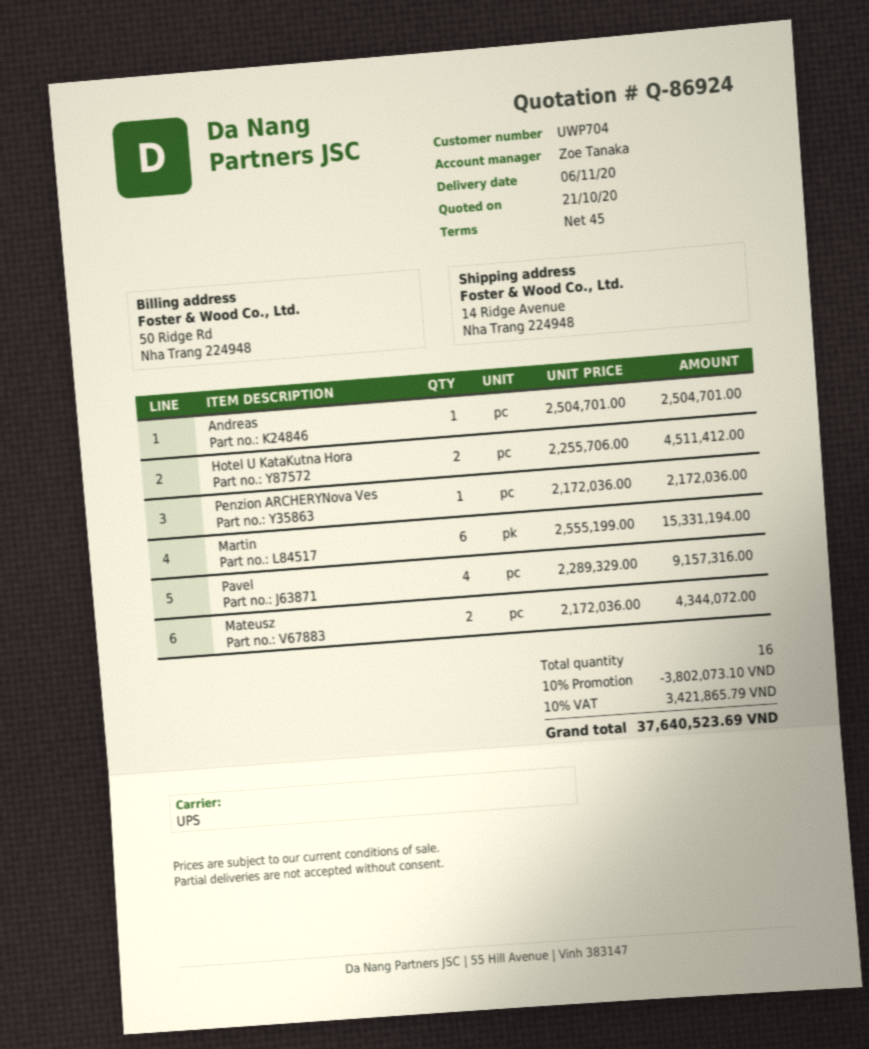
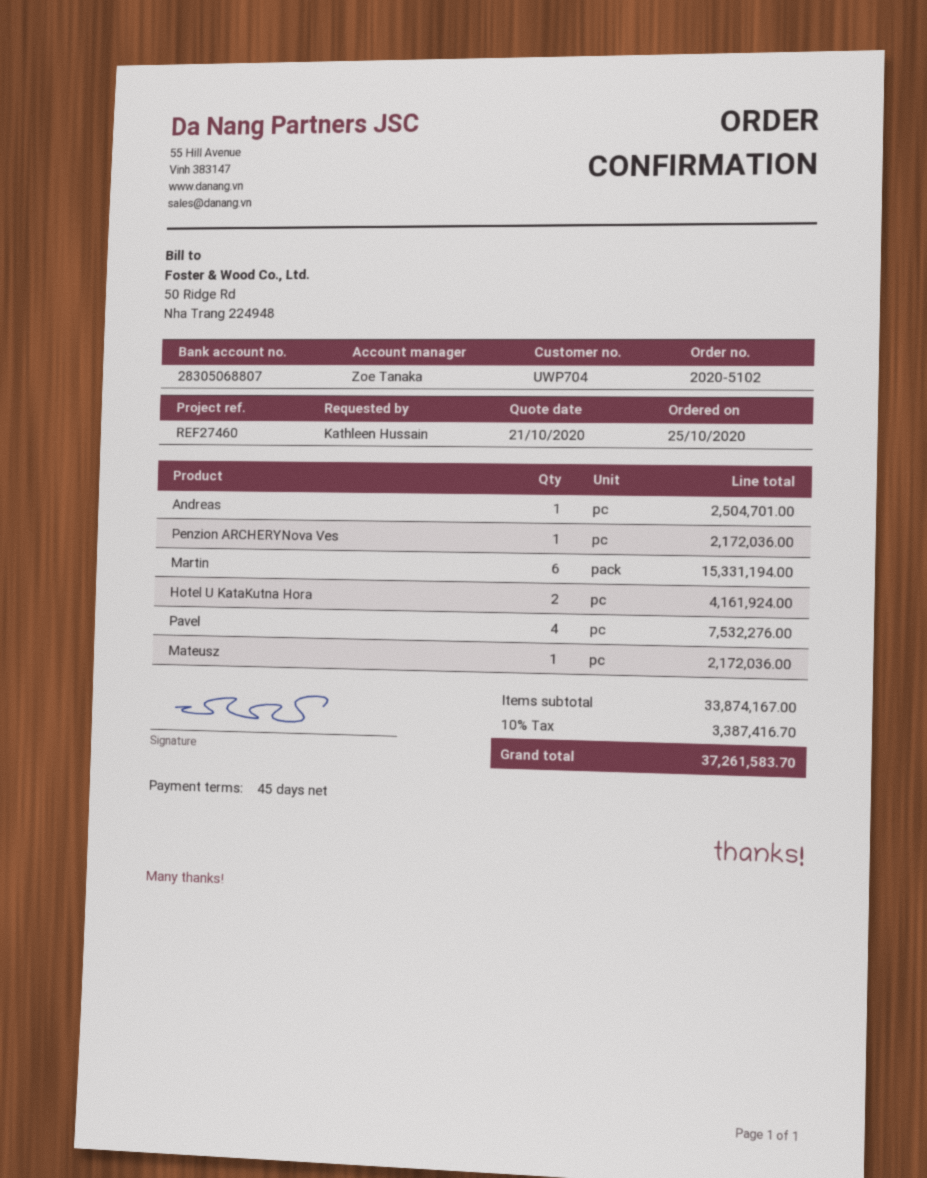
Hotel U KataKutna Hora: 2 for 4511412.00 -> 2 for 4161924.00
Pavel: 4 for 9157316.00 -> 4 for 7532276.00
Mateusz: 2 for 4344072.00 -> 1 for 2172036.00
discount: 10% = 3802073.10 -> none
tax: 10% = 3421865.79 -> 10% = 3387416.70
total: 37640523.69 -> 37261583.70

